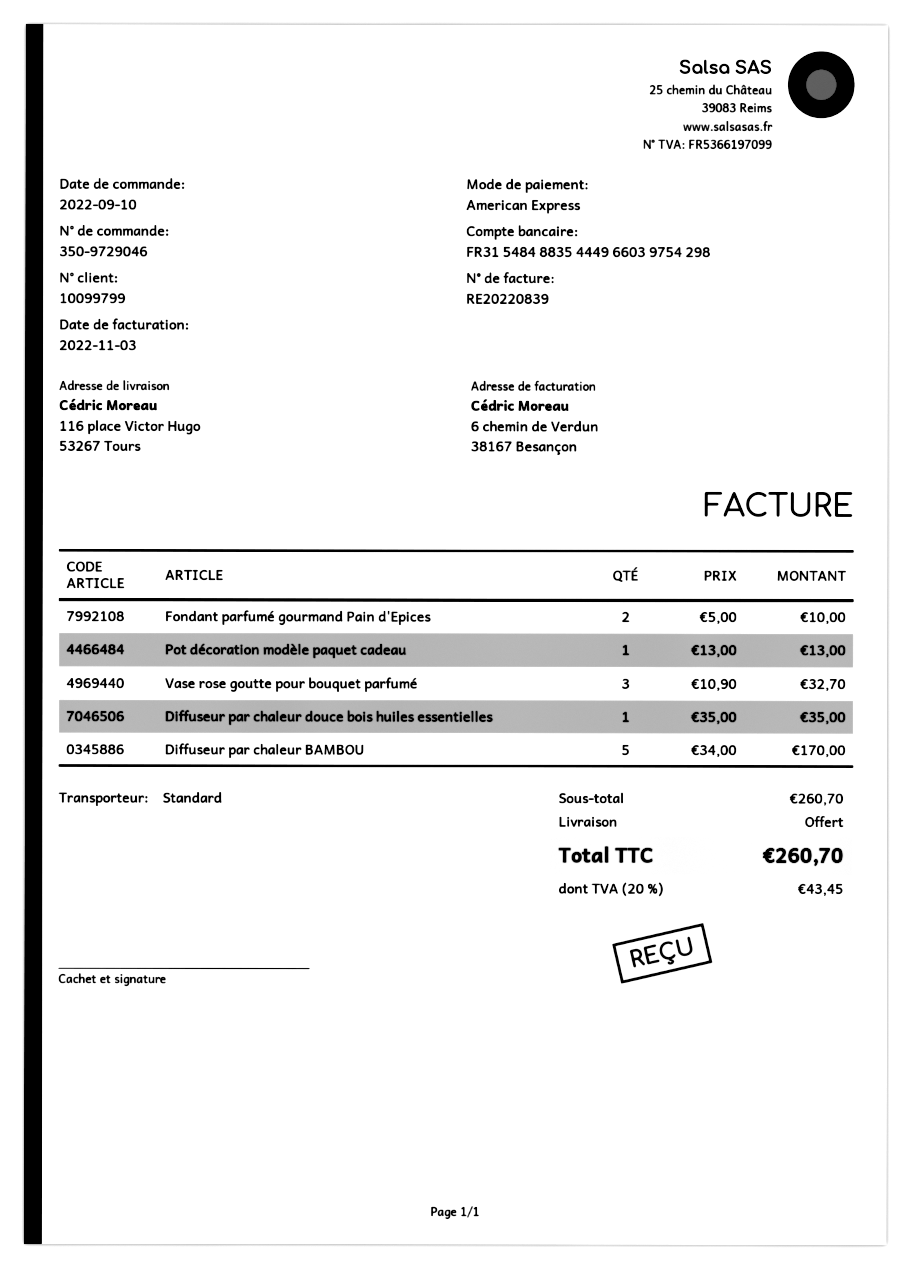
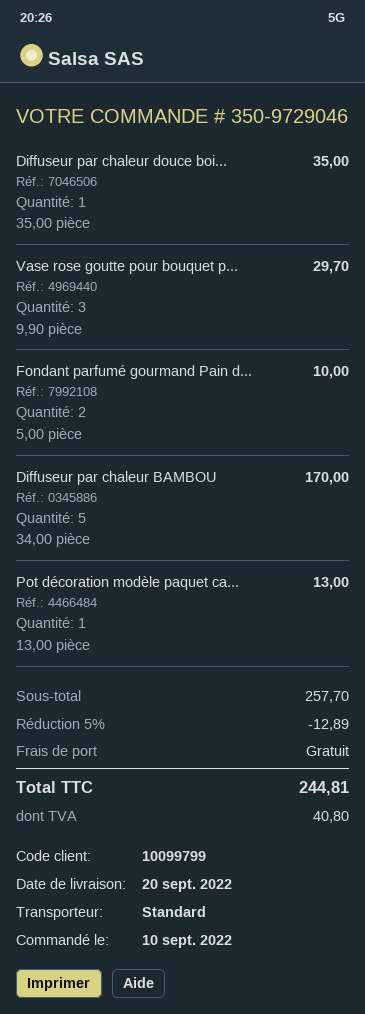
Vase rose goutte pour bouquet parfumé: 3 x 10.90 = 32.70 -> 3 x 9.90 = 29.70
subtotal: 260.70 -> 257.70
discount: none -> 5% = 12.89
tax: 43.45 -> 40.80
total: 260.70 -> 244.81

